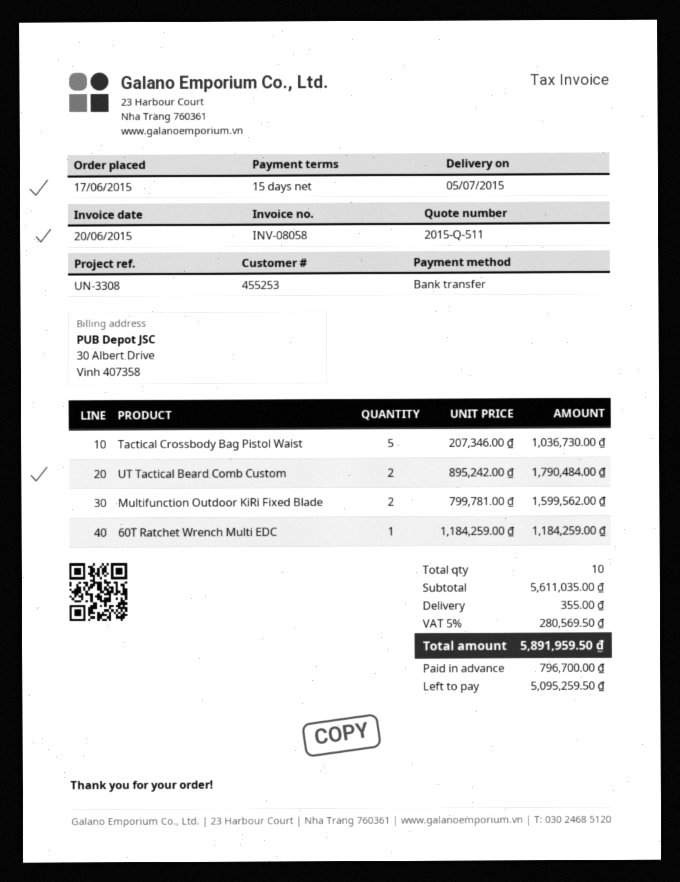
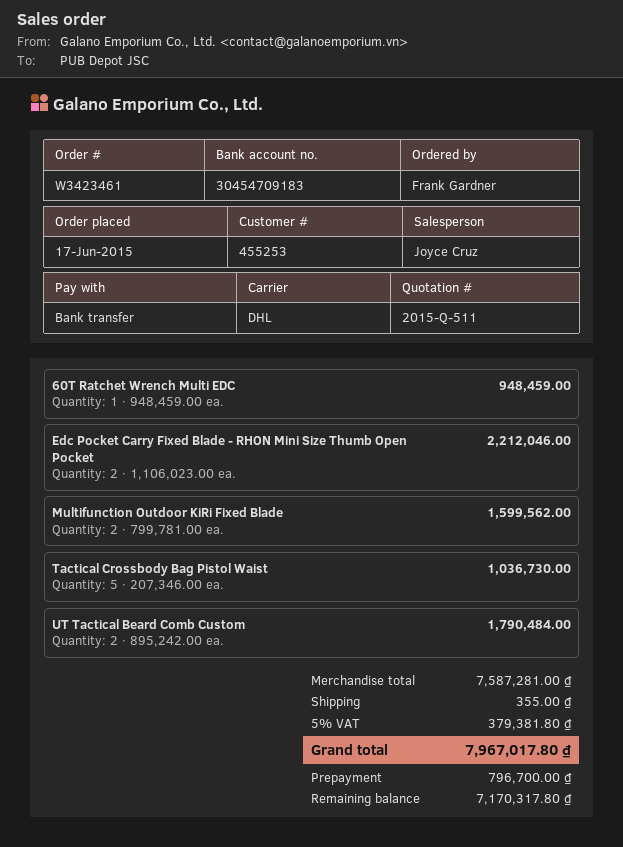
60T Ratchet Wrench Multi EDC: 1 x 1184259.00 = 1184259.00 -> 1 x 948459.00 = 948459.00
Edc Pocket Carry Fixed Blade - RHON Mini Size Thumb Open Pocket: none -> 2 x 1106023.00 = 2212046.00
subtotal: 5611035.00 -> 7587281.00
tax: 5% = 280569.50 -> 5% = 379381.80
total: 5891959.50 -> 7967017.80
balance: 5095259.50 -> 7170317.80

